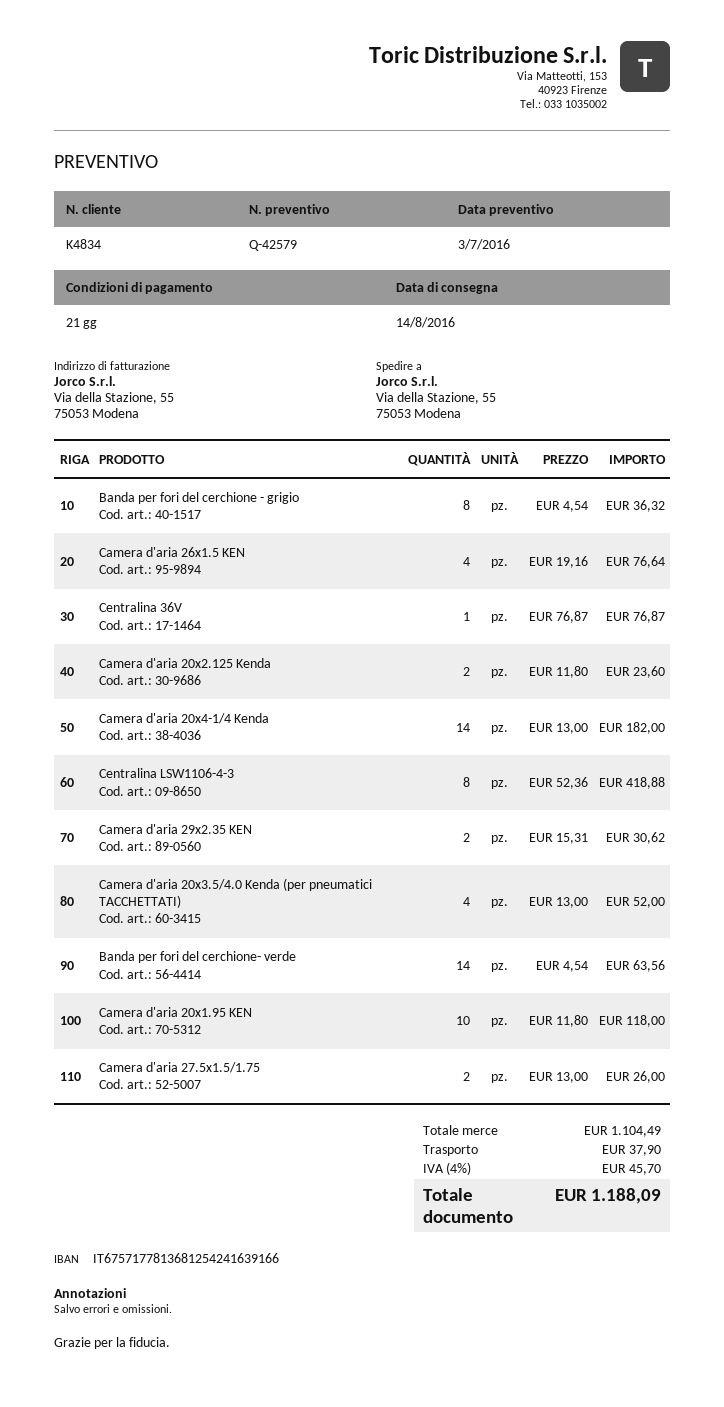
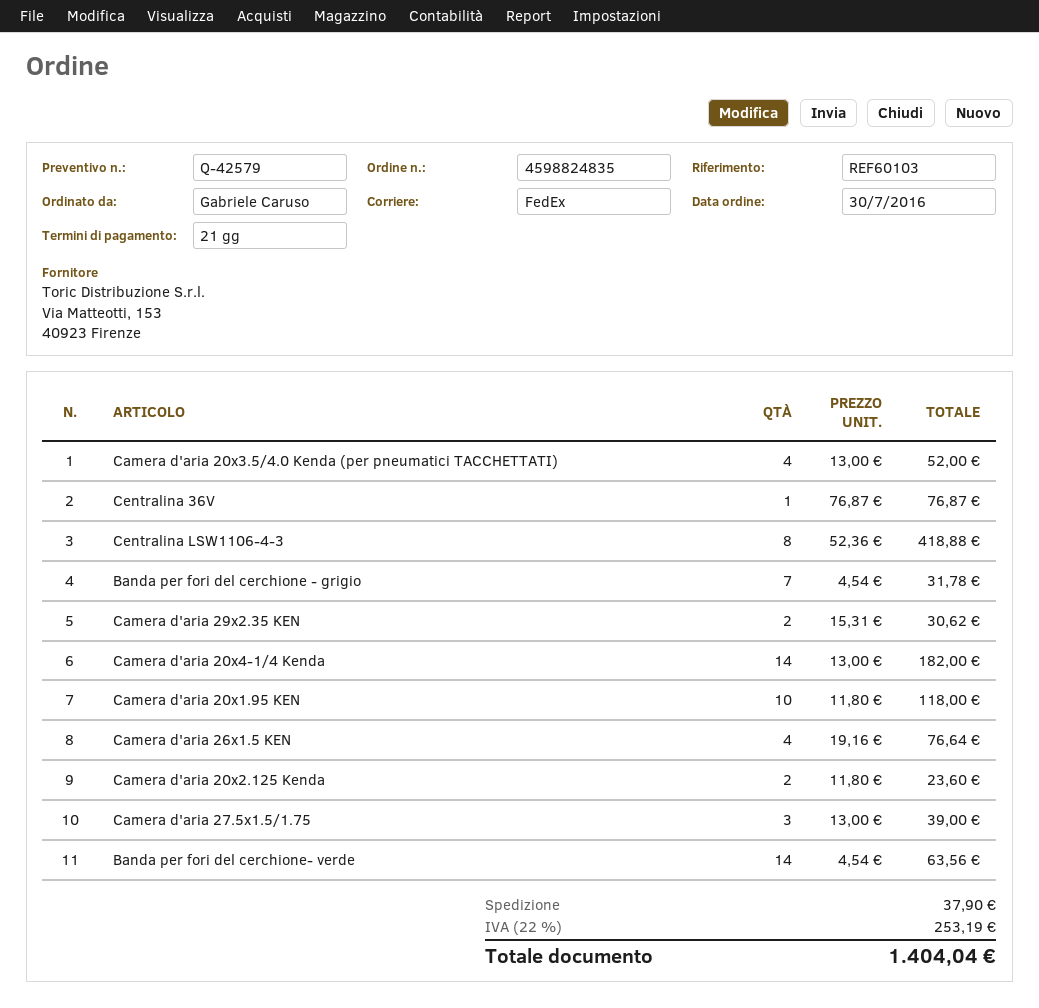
Banda per fori del cerchione - grigio: 8 x 4.54 = 36.32 -> 7 x 4.54 = 31.78
Camera d'aria 27.5x1.5/1.75: 2 x 13.00 = 26.00 -> 3 x 13.00 = 39.00
tax: 4% = 45.70 -> 22% = 253.19
total: 1188.09 -> 1404.04

